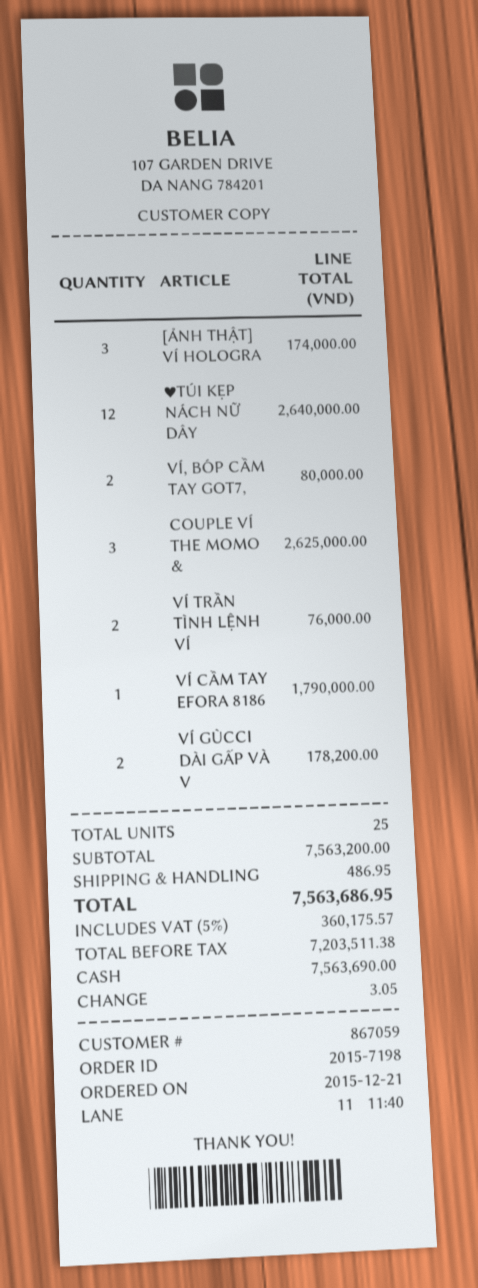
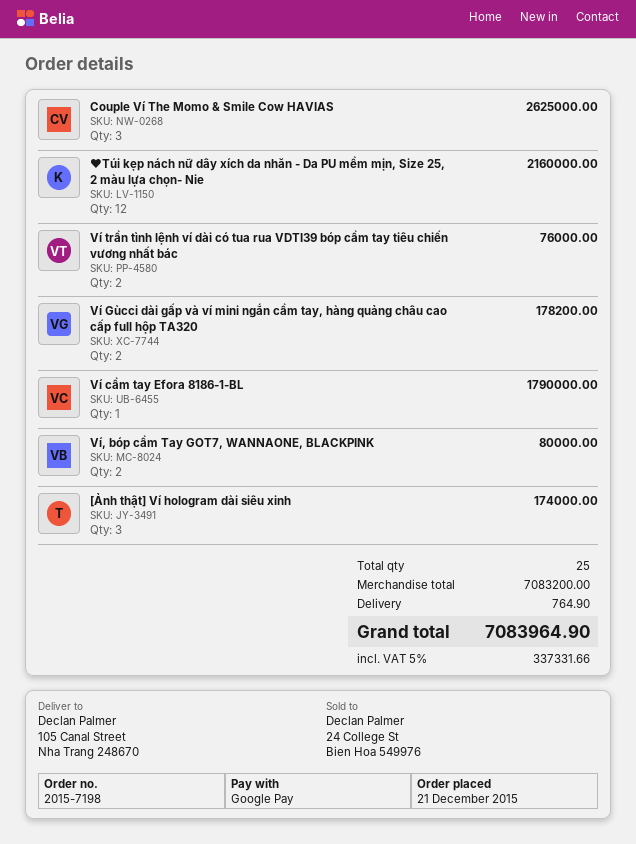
payment method: cash -> Google Pay
♥TÚI KẸP NÁCH NỮ DÂY: 12 for 2640000.00 -> 12 for 2160000.00
subtotal: 7563200.00 -> 7083200.00
shipping: 486.95 -> 764.90
tax: 5% = 360175.57 -> 5% = 337331.66
total: 7563686.95 -> 7083964.90

